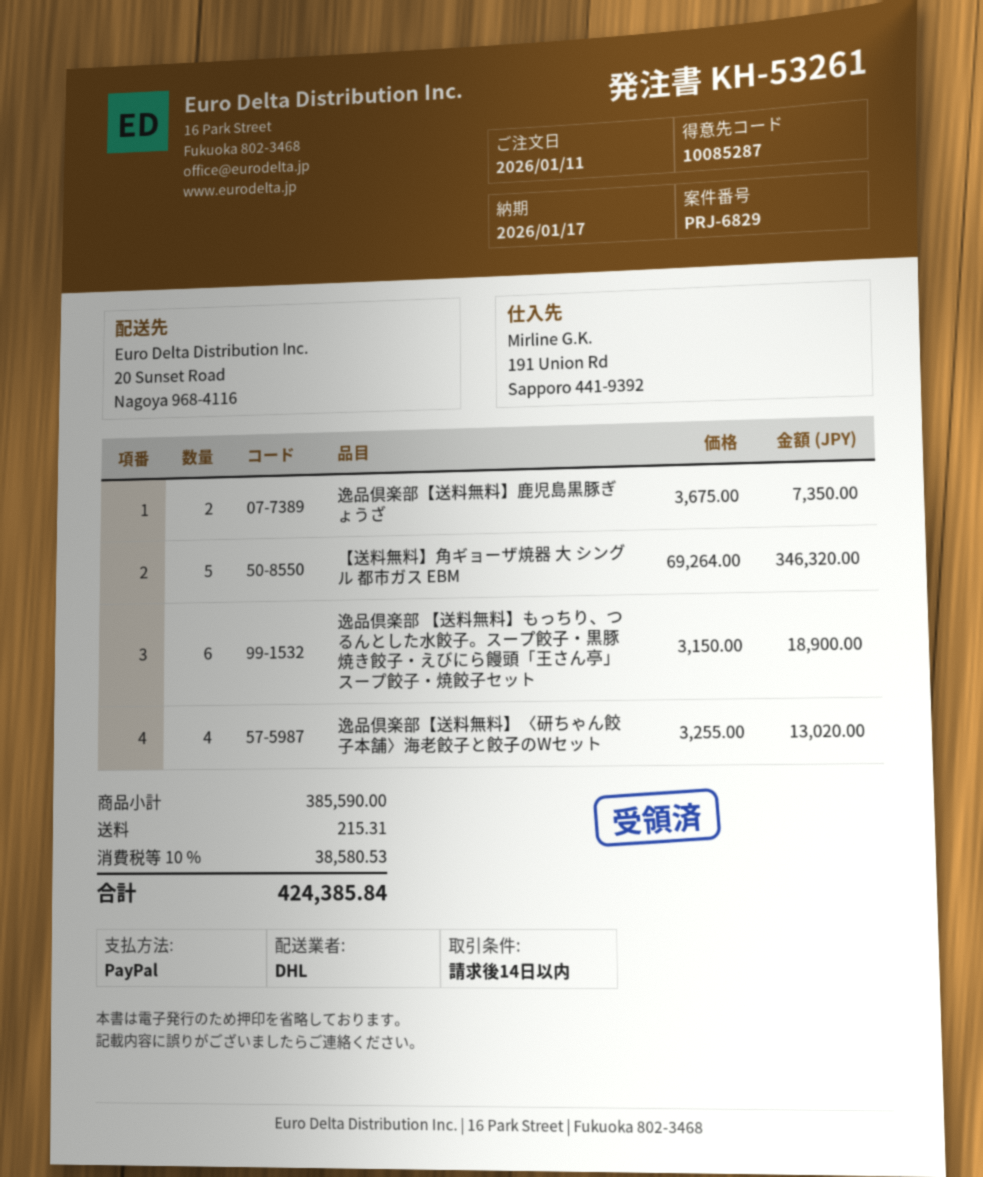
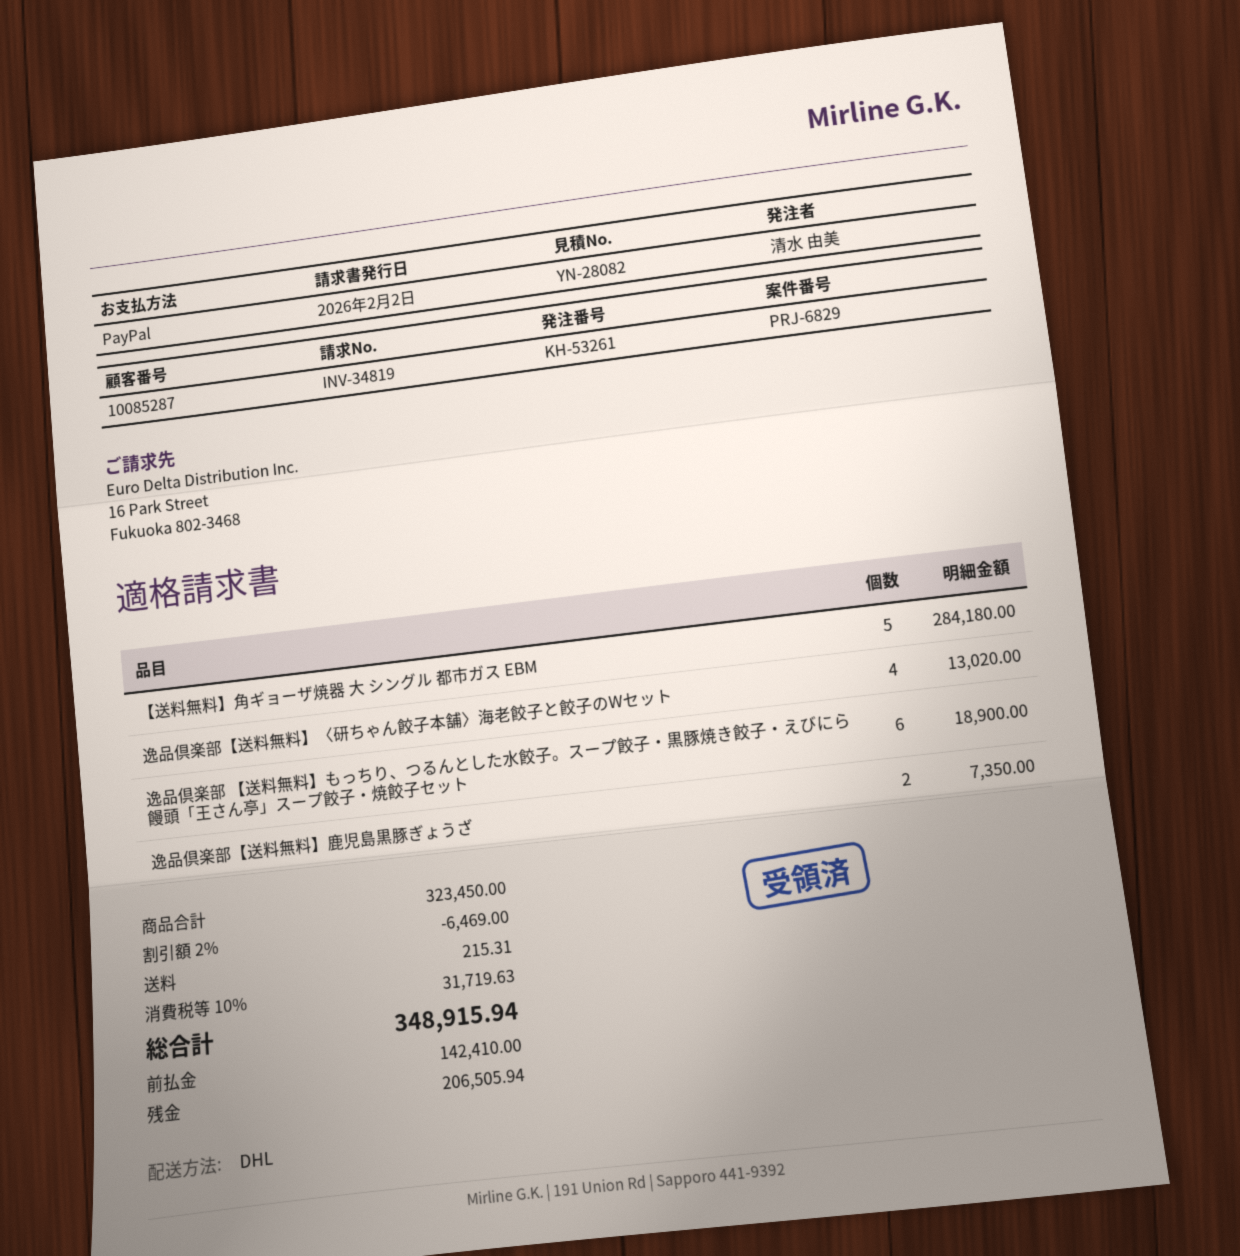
【送料無料】角ギョーザ焼器 大 シングル 都市ガス EBM: 5 for 346320.00 -> 5 for 284180.00
subtotal: 385590.00 -> 323450.00
discount: none -> 2% = 6469.00
tax: 10% = 38580.53 -> 10% = 31719.63
total: 424385.84 -> 348915.94

